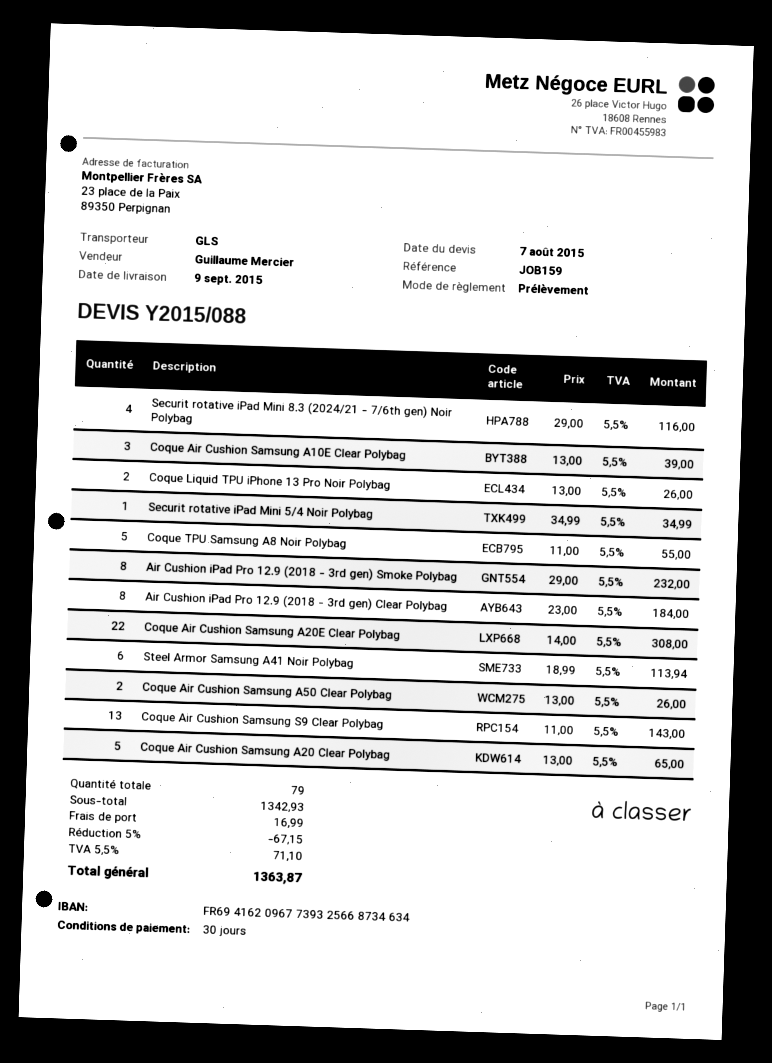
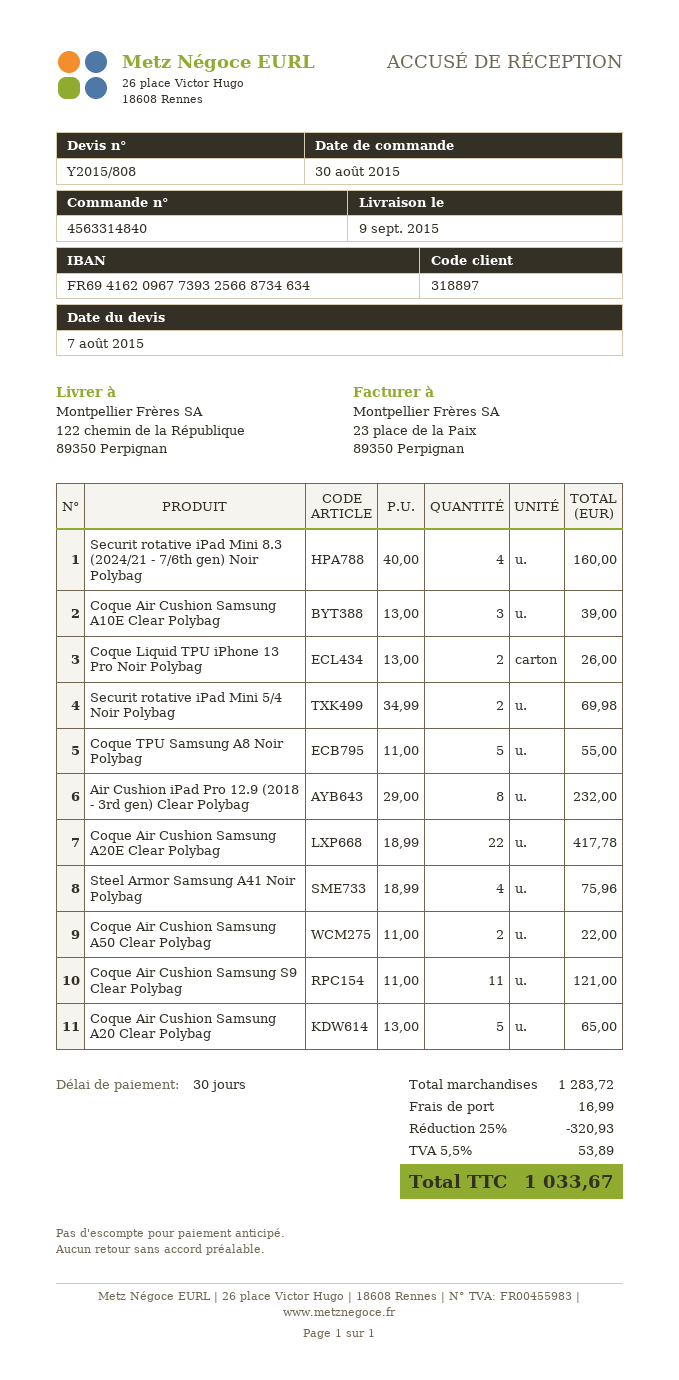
quote number: Y2015/088 -> Y2015/808
Securit rotative iPad Mini 8.3 (2024/21 - 7/6th gen) Noir Polybag: 4 x 29.00 = 116.00 -> 4 x 40.00 = 160.00
Securit rotative iPad Mini 5/4 Noir Polybag: 1 x 34.99 = 34.99 -> 2 x 34.99 = 69.98
Air Cushion iPad Pro 12.9 (2018 - 3rd gen) Smoke Polybag: 8 x 29.00 = 232.00 -> none
Air Cushion iPad Pro 12.9 (2018 - 3rd gen) Clear Polybag: 8 x 23.00 = 184.00 -> 8 x 29.00 = 232.00
Coque Air Cushion Samsung A20E Clear Polybag: 22 x 14.00 = 308.00 -> 22 x 18.99 = 417.78
Steel Armor Samsung A41 Noir Polybag: 6 x 18.99 = 113.94 -> 4 x 18.99 = 75.96
Coque Air Cushion Samsung A50 Clear Polybag: 2 x 13.00 = 26.00 -> 2 x 11.00 = 22.00
Coque Air Cushion Samsung S9 Clear Polybag: 13 x 11.00 = 143.00 -> 11 x 11.00 = 121.00
subtotal: 1342.93 -> 1283.72
discount: 5% = 67.15 -> 25% = 320.93
tax: 5.5% = 71.10 -> 5.5% = 53.89
total: 1363.87 -> 1033.67

